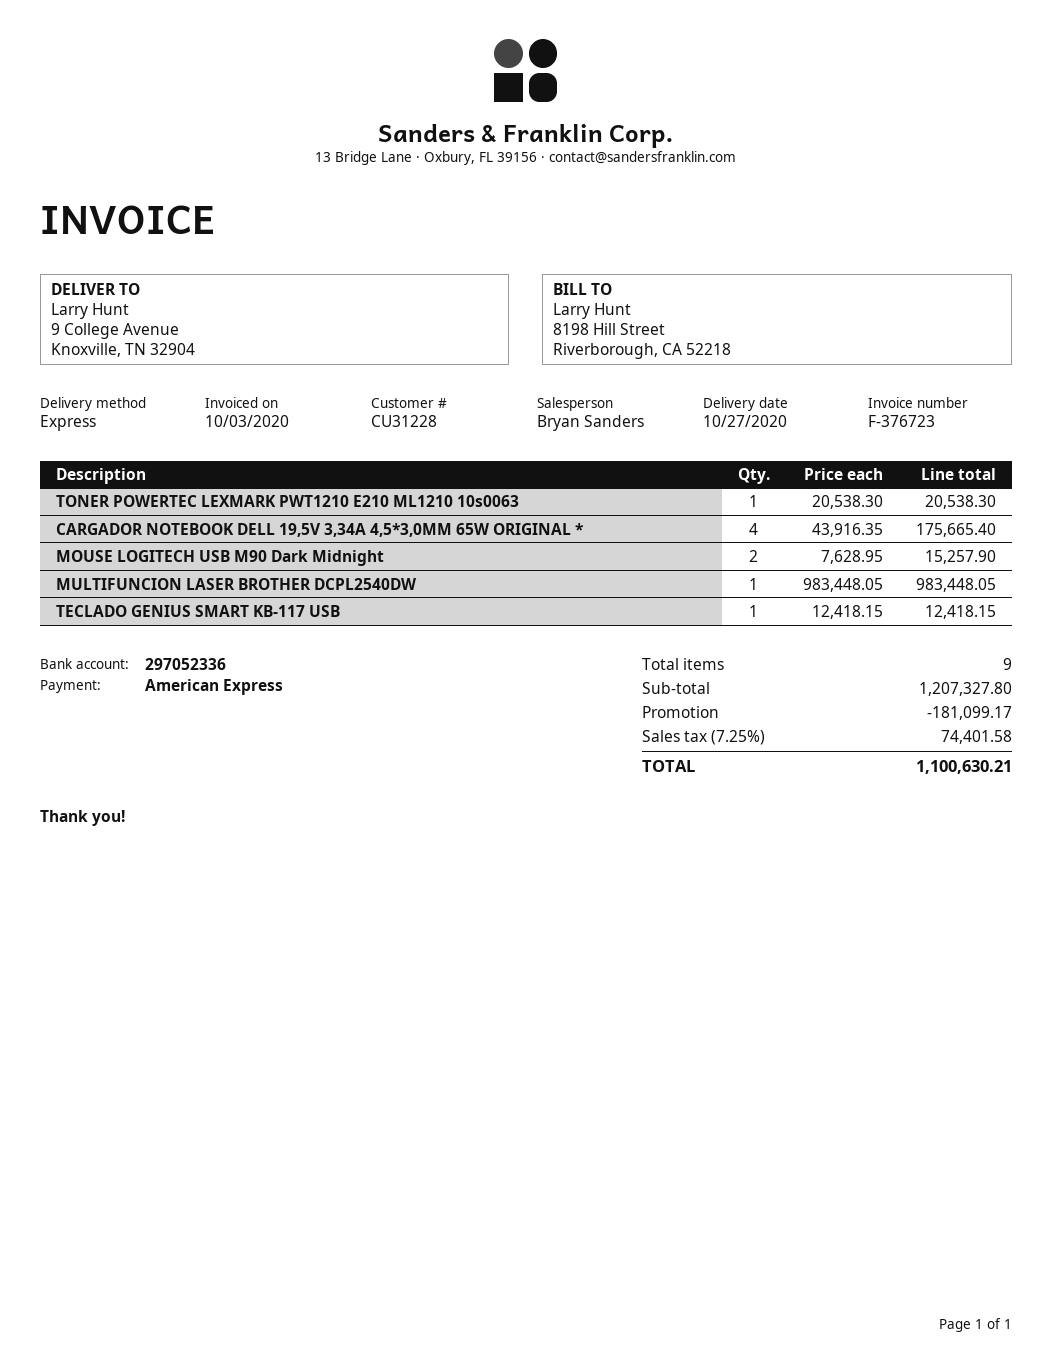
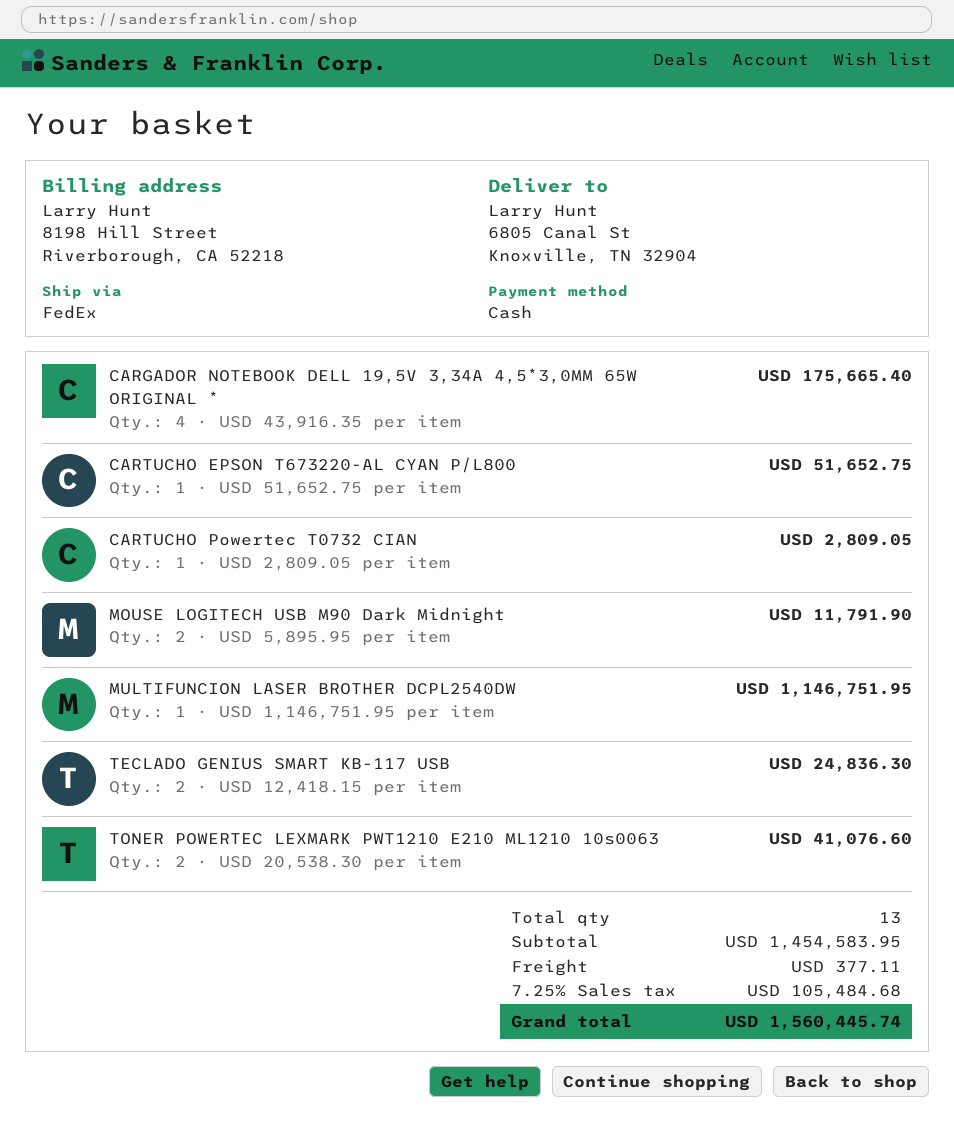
payment method: American Express -> cash
shipping method: express -> FedEx
ship to: 9 College Avenue, Knoxville, TN 32904 -> 6805 Canal St, Knoxville, TN 32904
TONER POWERTEC LEXMARK PWT1210 E210 ML1210 10s0063: 1 x 20538.30 = 20538.30 -> 2 x 20538.30 = 41076.60
MOUSE LOGITECH USB M90 Dark Midnight: 2 x 7628.95 = 15257.90 -> 2 x 5895.95 = 11791.90
MULTIFUNCION LASER BROTHER DCPL2540DW: 1 x 983448.05 = 983448.05 -> 1 x 1146751.95 = 1146751.95
TECLADO GENIUS SMART KB-117 USB: 1 x 12418.15 = 12418.15 -> 2 x 12418.15 = 24836.30
CARTUCHO EPSON T673220-AL CYAN P/L800: none -> 1 x 51652.75 = 51652.75
CARTUCHO Powertec T0732 CIAN: none -> 1 x 2809.05 = 2809.05
total quantity: 9 -> 13
subtotal: 1207327.80 -> 1454583.95
discount: 181099.17 -> none
shipping: none -> 377.11
tax: 7.25% = 74401.58 -> 7.25% = 105484.68
total: 1100630.21 -> 1560445.74

